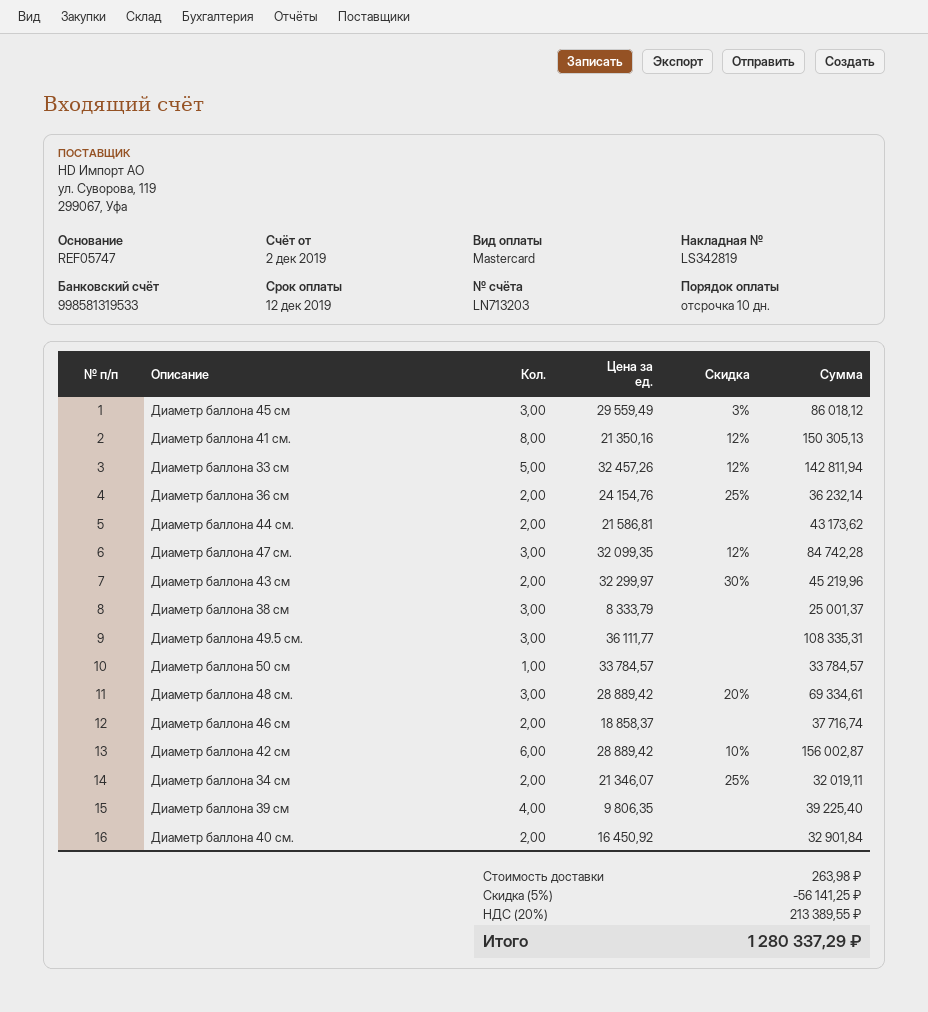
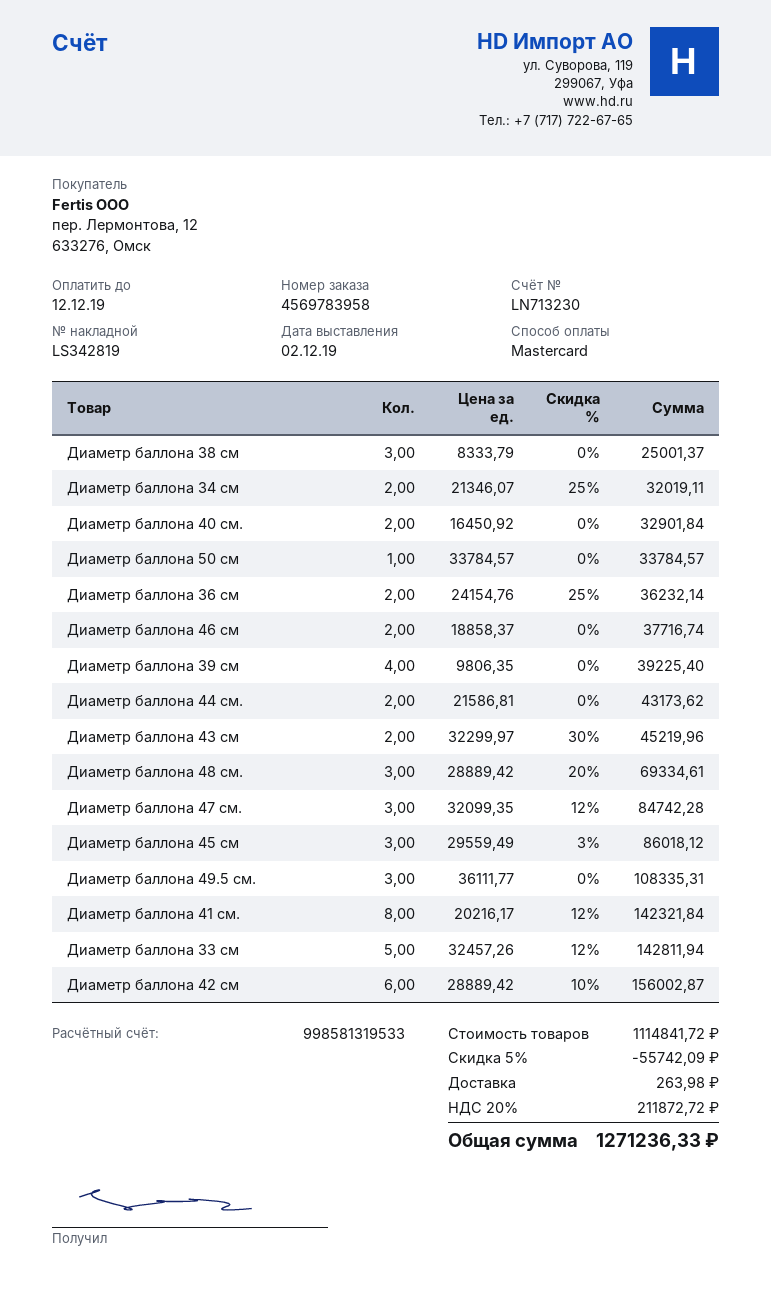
invoice number: LN713203 -> LN713230
Диаметр баллона 41 см.: 8 x 21350.16 - 12% = 150305.13 -> 8 x 20216.17 - 12% = 142321.84
discount: 5% = 56141.25 -> 5% = 55742.09
tax: 20% = 213389.55 -> 20% = 211872.72
total: 1280337.29 -> 1271236.33

